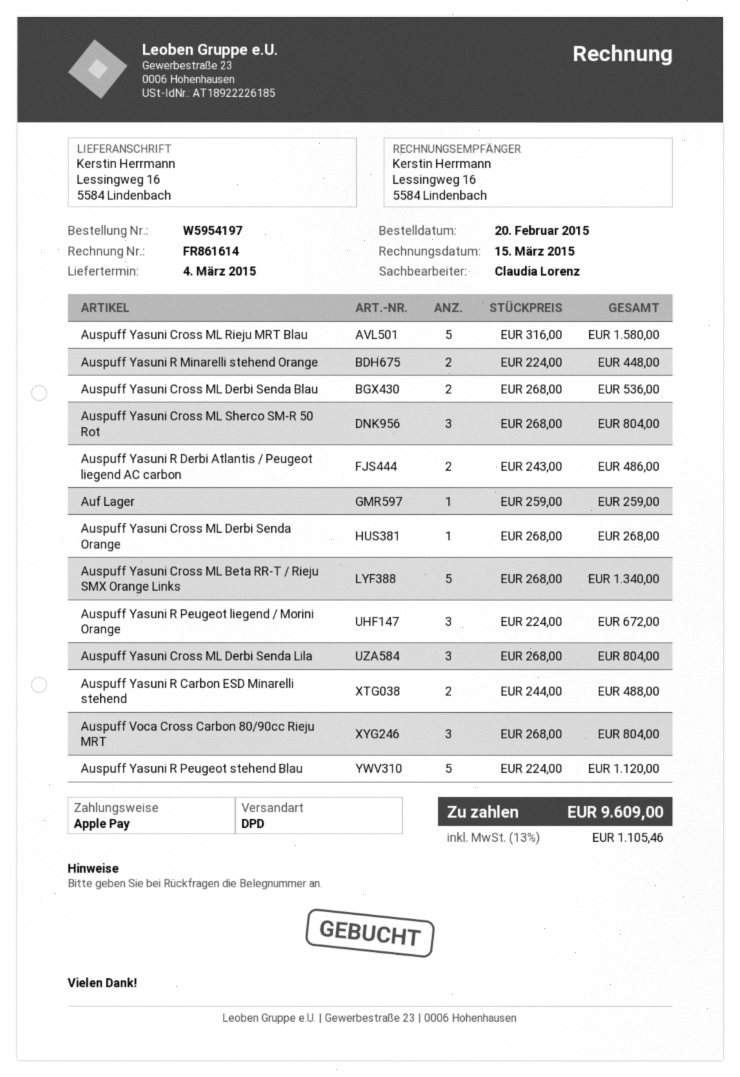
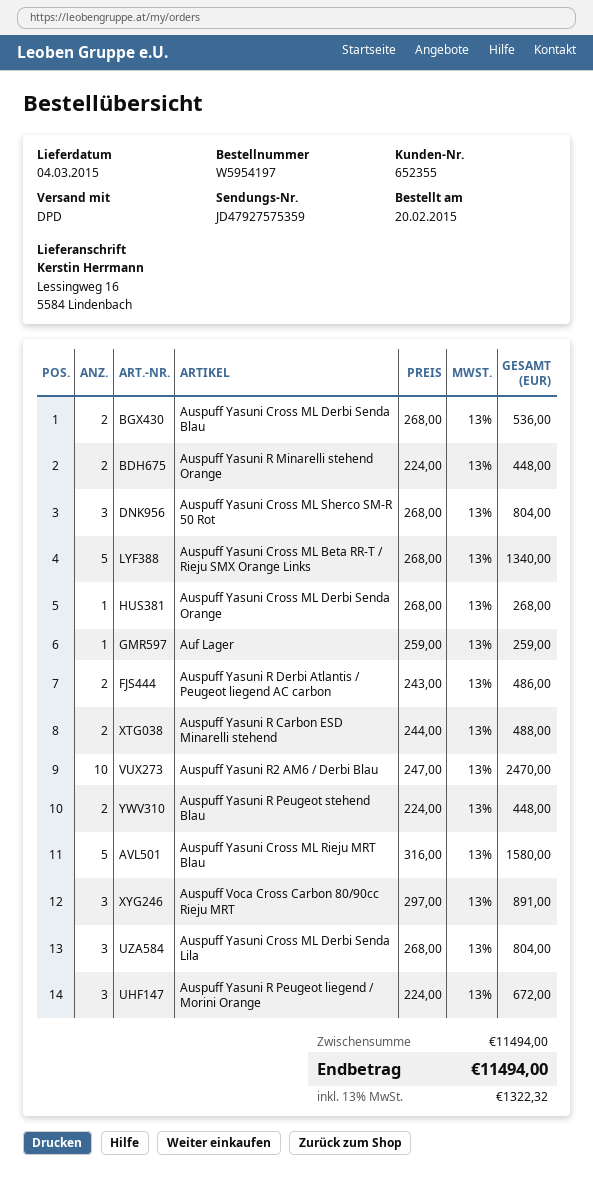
Auspuff Voca Cross Carbon 80/90cc Rieju MRT: 3 x 268.00 = 804.00 -> 3 x 297.00 = 891.00
Auspuff Yasuni R Peugeot stehend Blau: 5 x 224.00 = 1120.00 -> 2 x 224.00 = 448.00
Auspuff Yasuni R2 AM6 / Derbi Blau: none -> 10 x 247.00 = 2470.00
tax: 13% = 1105.46 -> 13% = 1322.32
total: 9609.00 -> 11494.00

